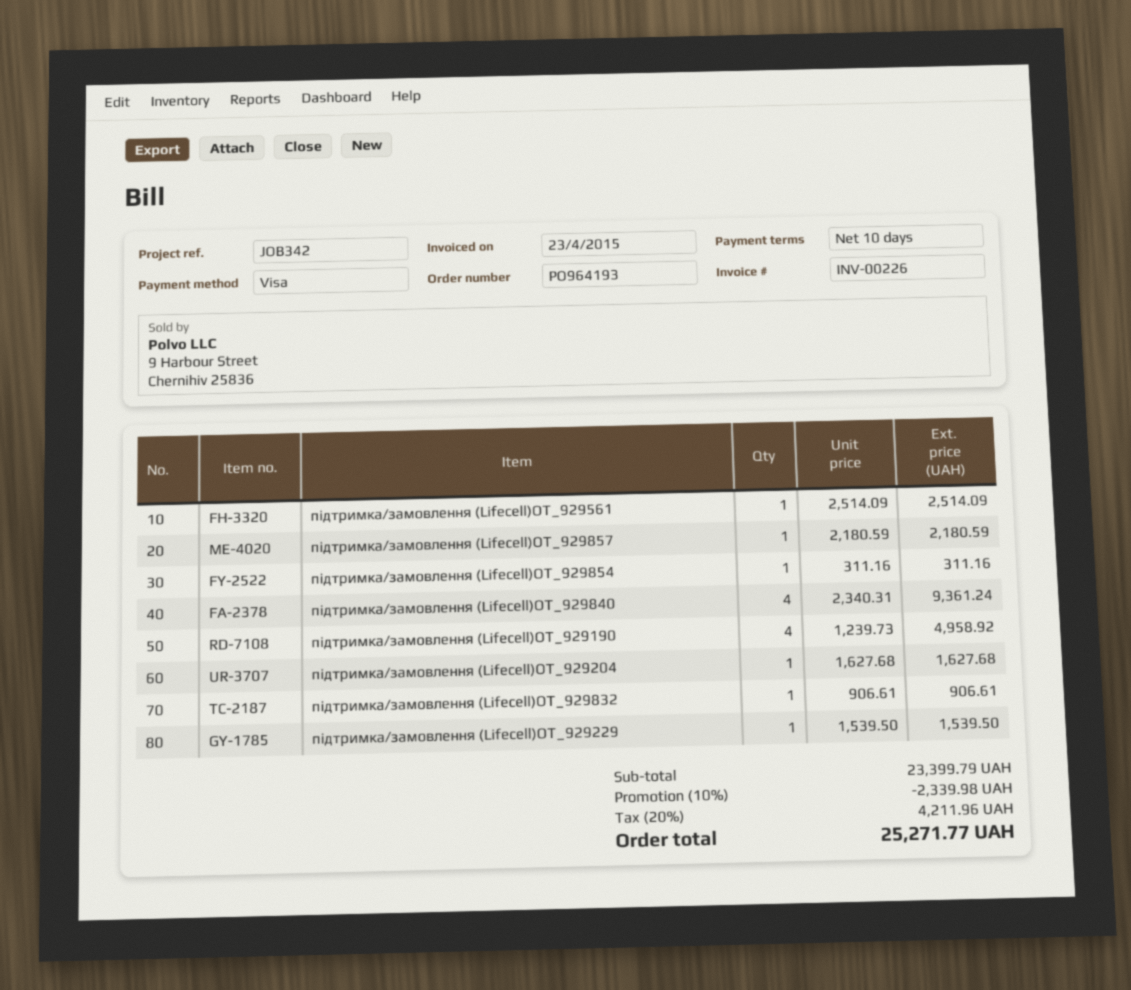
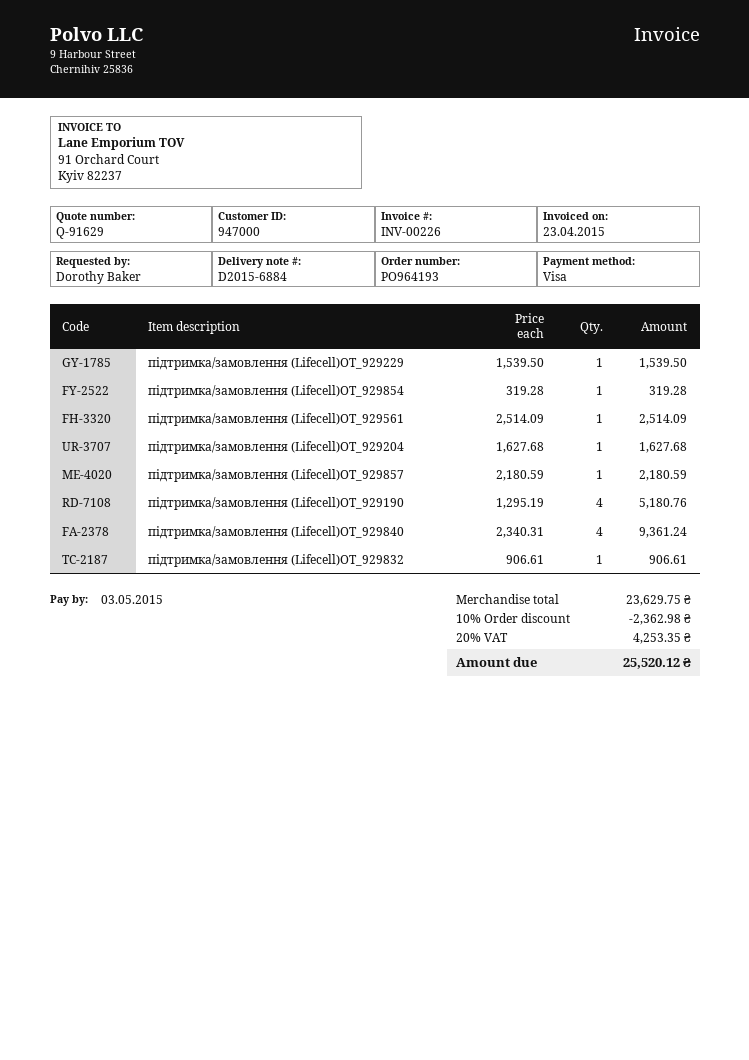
підтримка/замовлення (Lifecell)OT_929854: 1 x 311.16 = 311.16 -> 1 x 319.28 = 319.28
підтримка/замовлення (Lifecell)OT_929190: 4 x 1239.73 = 4958.92 -> 4 x 1295.19 = 5180.76
subtotal: 23399.79 -> 23629.75
discount: 10% = 2339.98 -> 10% = 2362.98
tax: 20% = 4211.96 -> 20% = 4253.35
total: 25271.77 -> 25520.12

